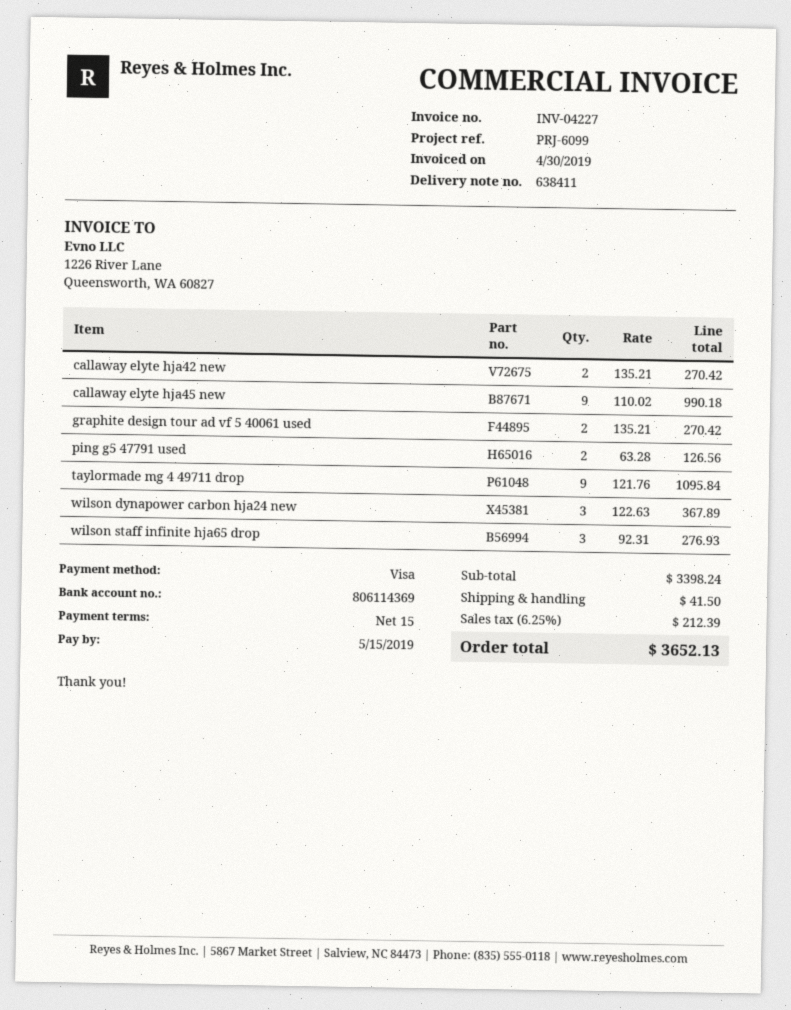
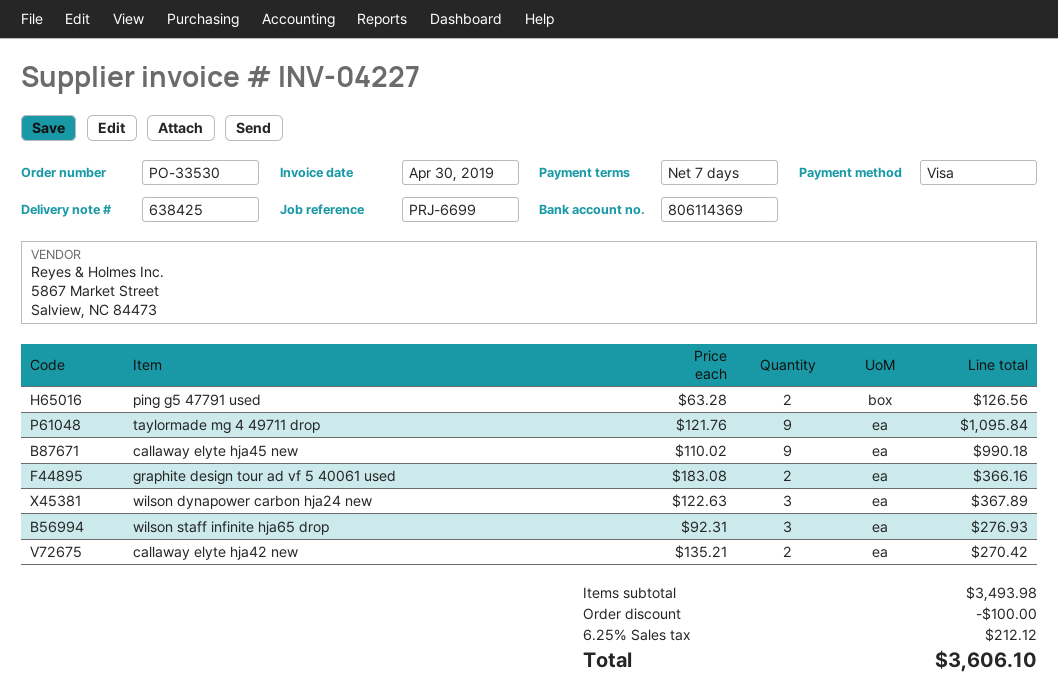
delivery note number: 638411 -> 638425
payment terms: 15 days -> 7 days
reference: PRJ-6099 -> PRJ-6699
graphite design tour ad vf 5 40061 used: 2 x 135.21 = 270.42 -> 2 x 183.08 = 366.16
subtotal: 3398.24 -> 3493.98
discount: none -> 100.00
shipping: 41.50 -> none
tax: 6.25% = 212.39 -> 6.25% = 212.12
total: 3652.13 -> 3606.10

